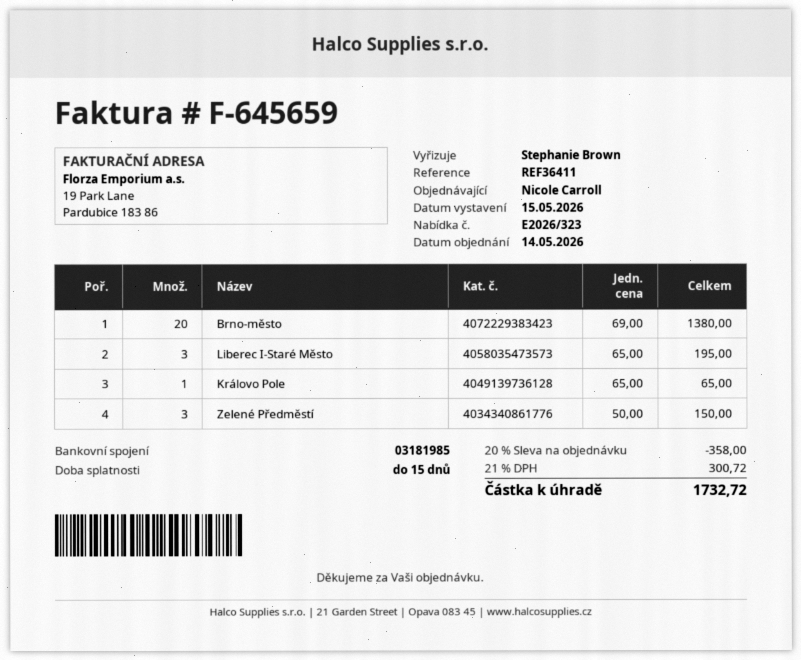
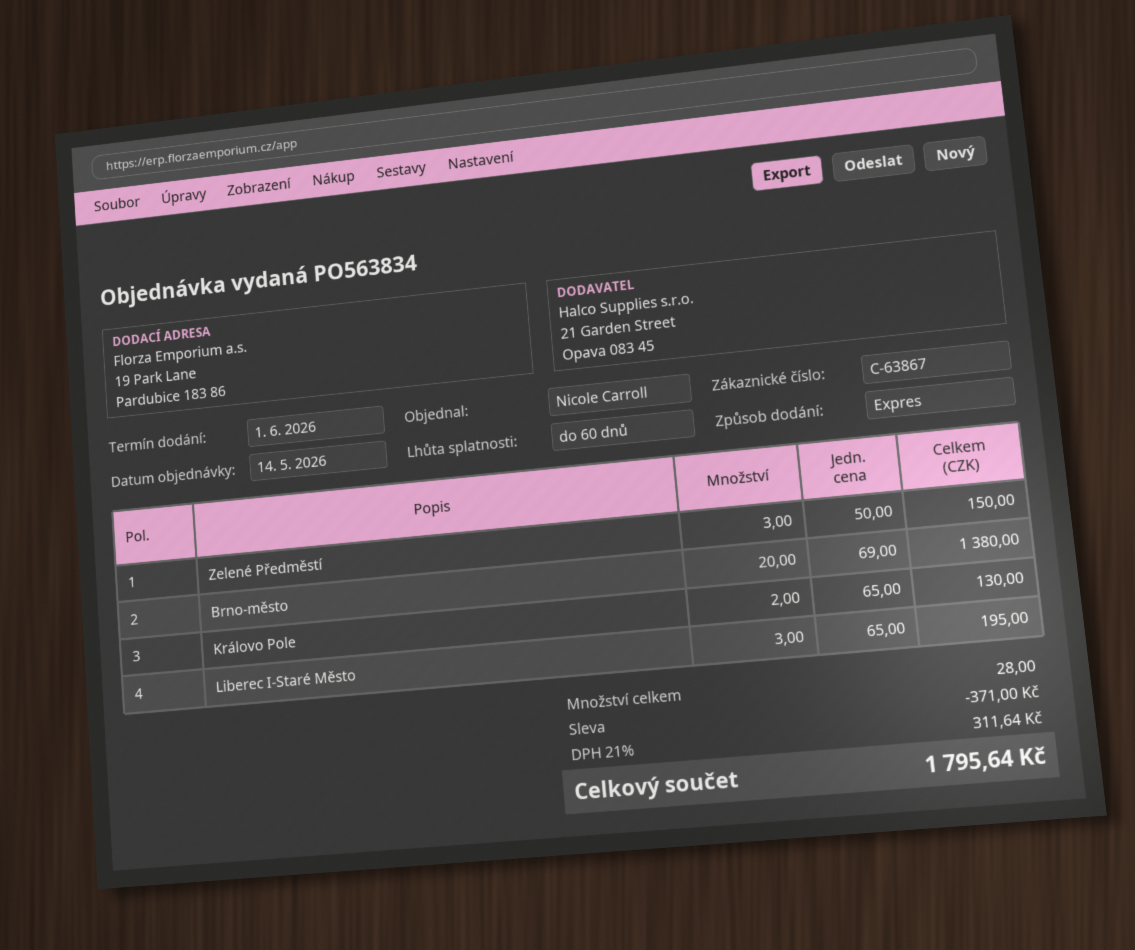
payment terms: 15 days -> 60 days
Královo Pole: 1 x 65.00 = 65.00 -> 2 x 65.00 = 130.00
discount: 358.00 -> 371.00
tax: 21% = 300.72 -> 21% = 311.64
total: 1732.72 -> 1795.64

